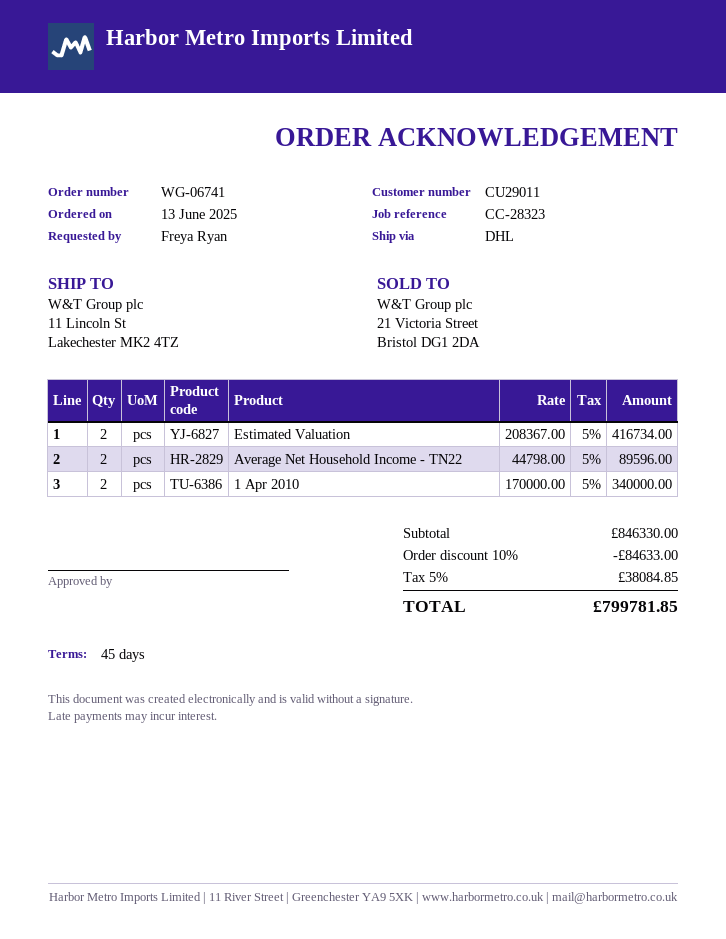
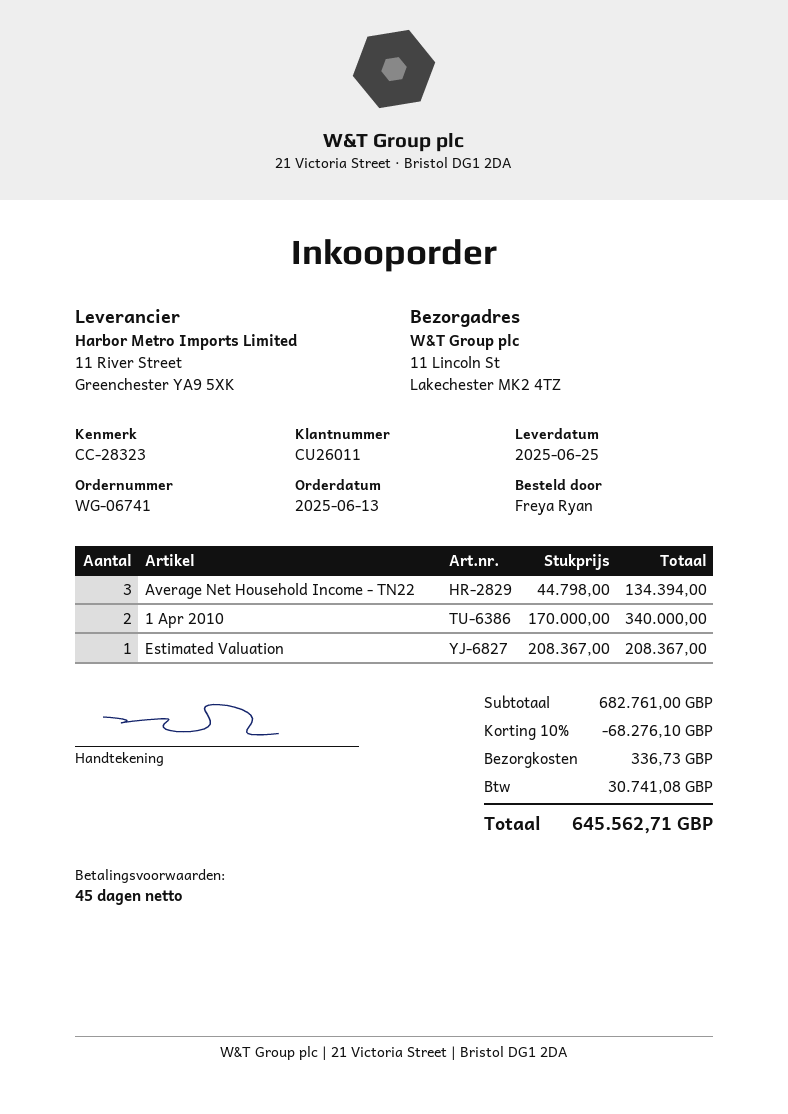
customer number: CU29011 -> CU26011
Estimated Valuation: 2 x 208367.00 = 416734.00 -> 1 x 208367.00 = 208367.00
Average Net Household Income - TN22: 2 x 44798.00 = 89596.00 -> 3 x 44798.00 = 134394.00
subtotal: 846330.00 -> 682761.00
discount: 10% = 84633.00 -> 10% = 68276.10
shipping: none -> 336.73
tax: 38084.85 -> 30741.08
total: 799781.85 -> 645562.71

